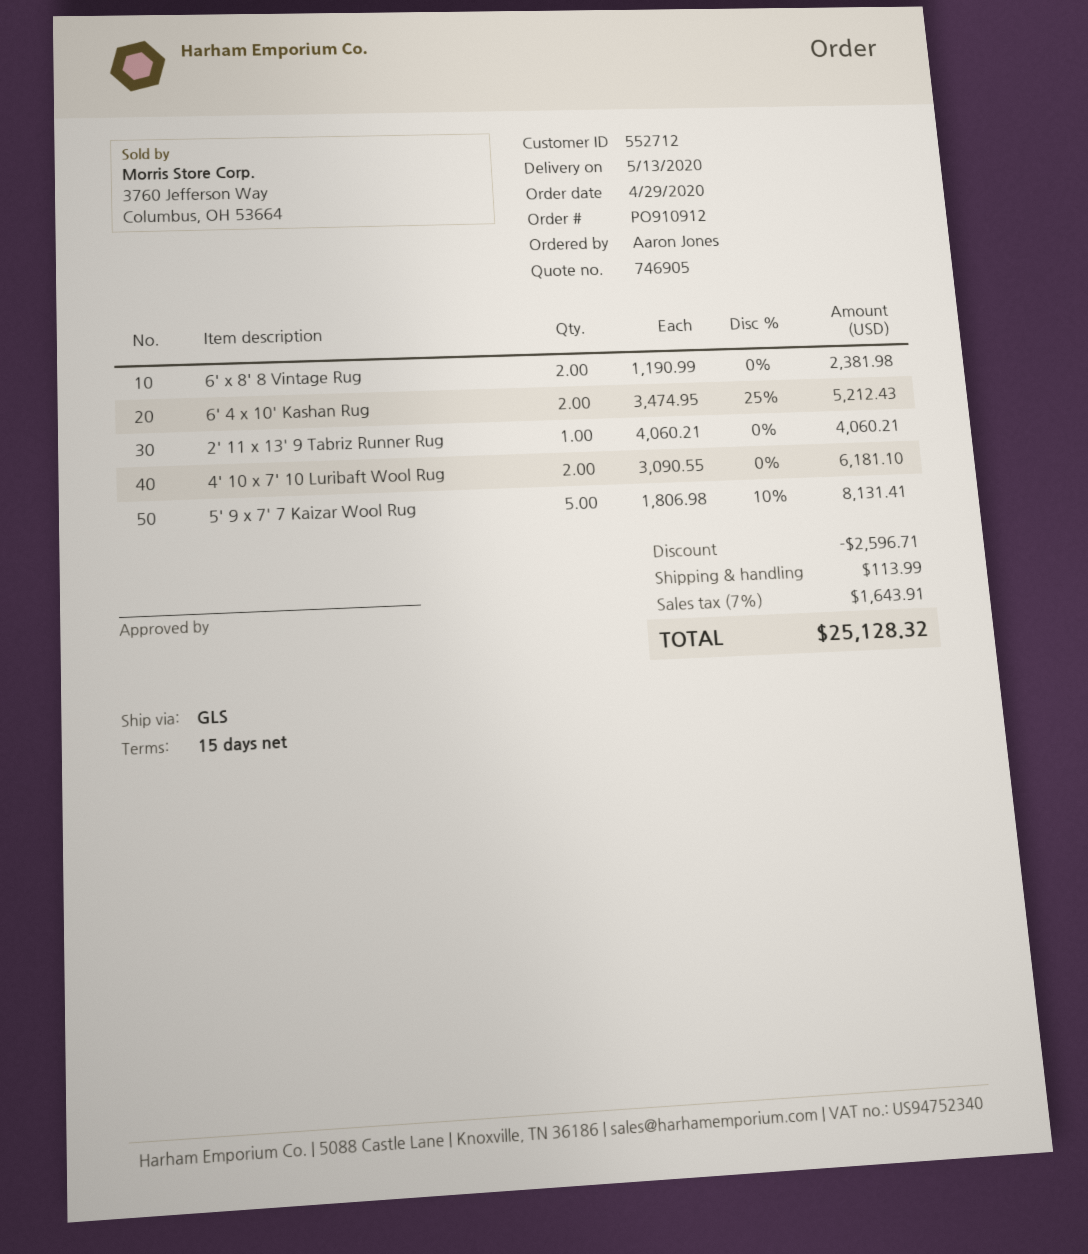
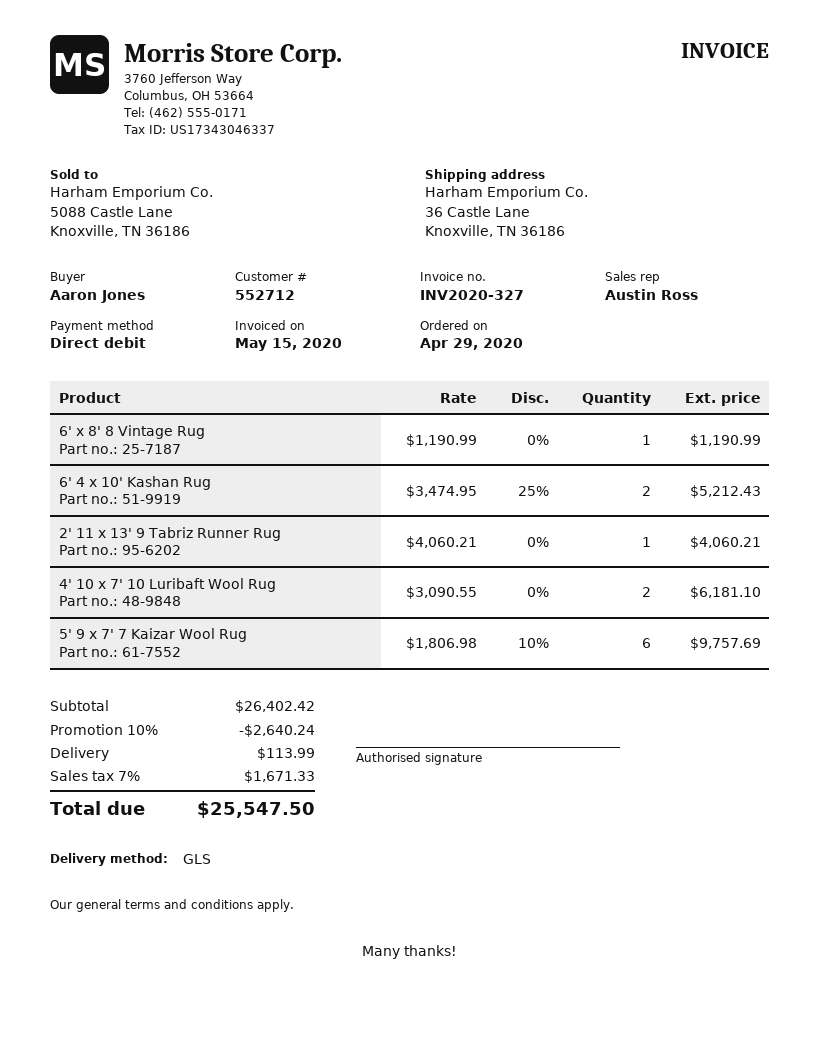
6' x 8' 8 Vintage Rug: 2 x 1190.99 = 2381.98 -> 1 x 1190.99 = 1190.99
5' 9 x 7' 7 Kaizar Wool Rug: 5 x 1806.98 - 10% = 8131.41 -> 6 x 1806.98 - 10% = 9757.69
discount: 2596.71 -> 2640.24
tax: 7% = 1643.91 -> 7% = 1671.33
total: 25128.32 -> 25547.50

